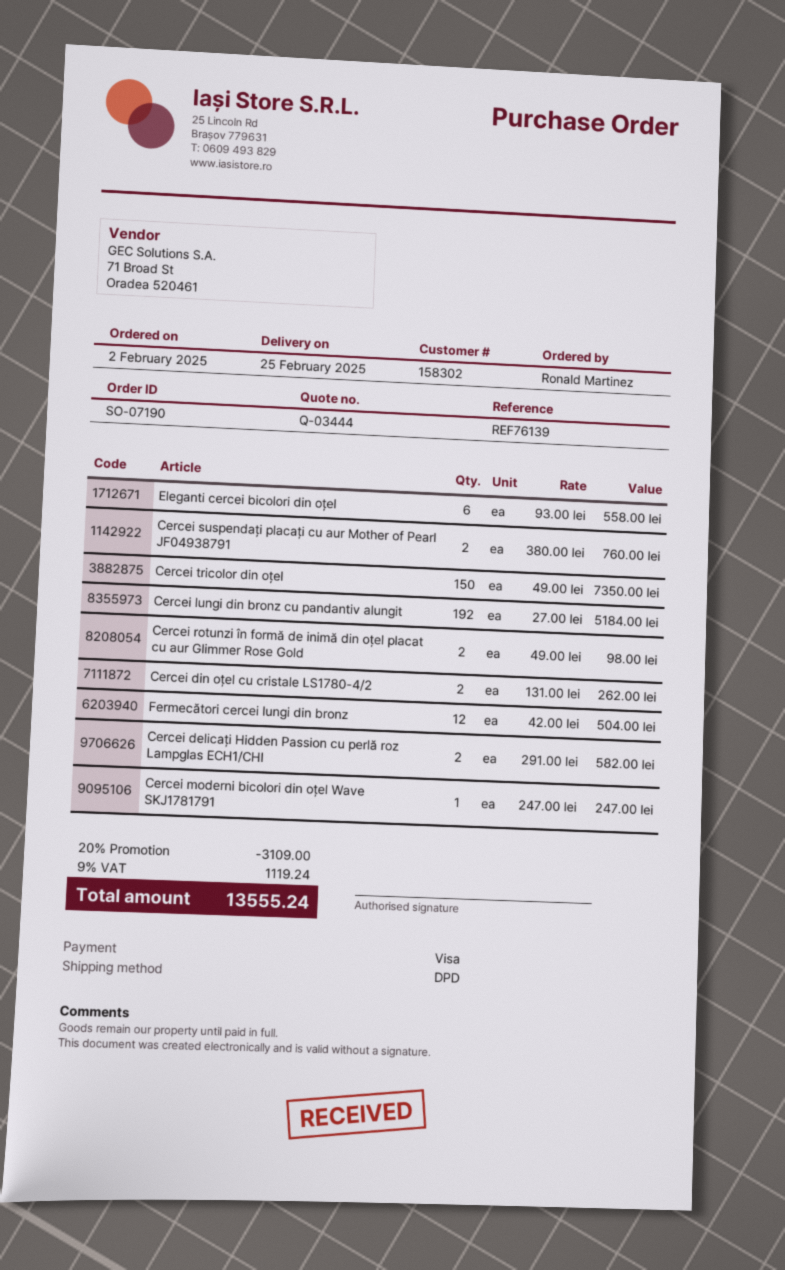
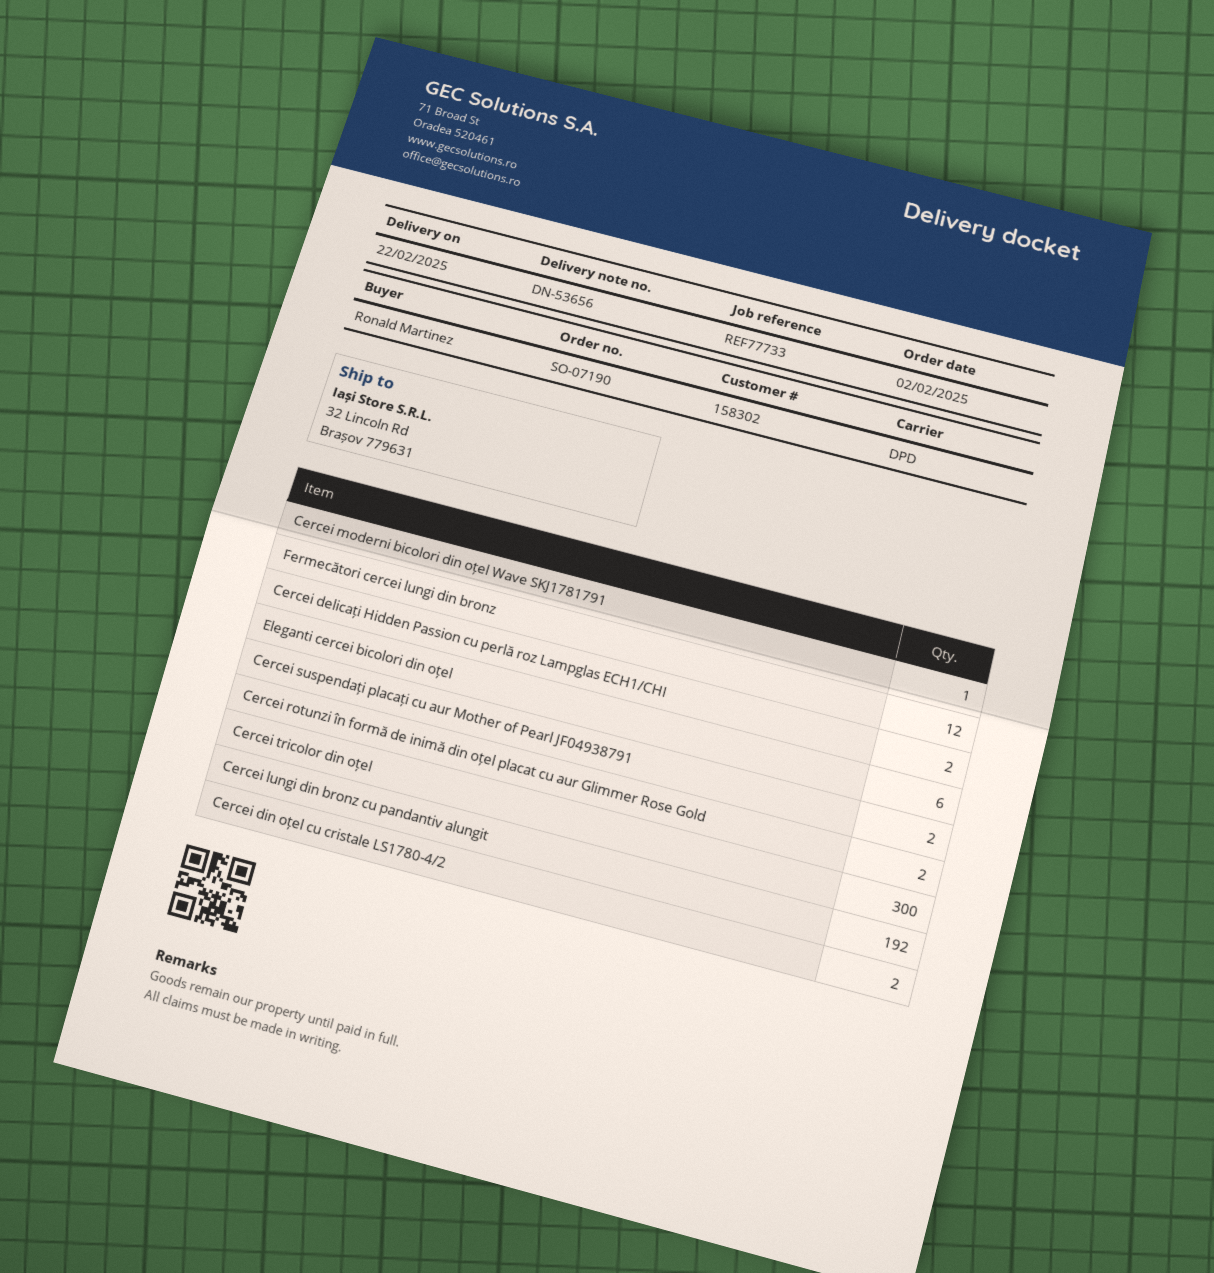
delivery date: 2025-02-25 -> 2025-02-22
reference: REF76139 -> REF77733
Cercei tricolor din oțel: 150 -> 300

